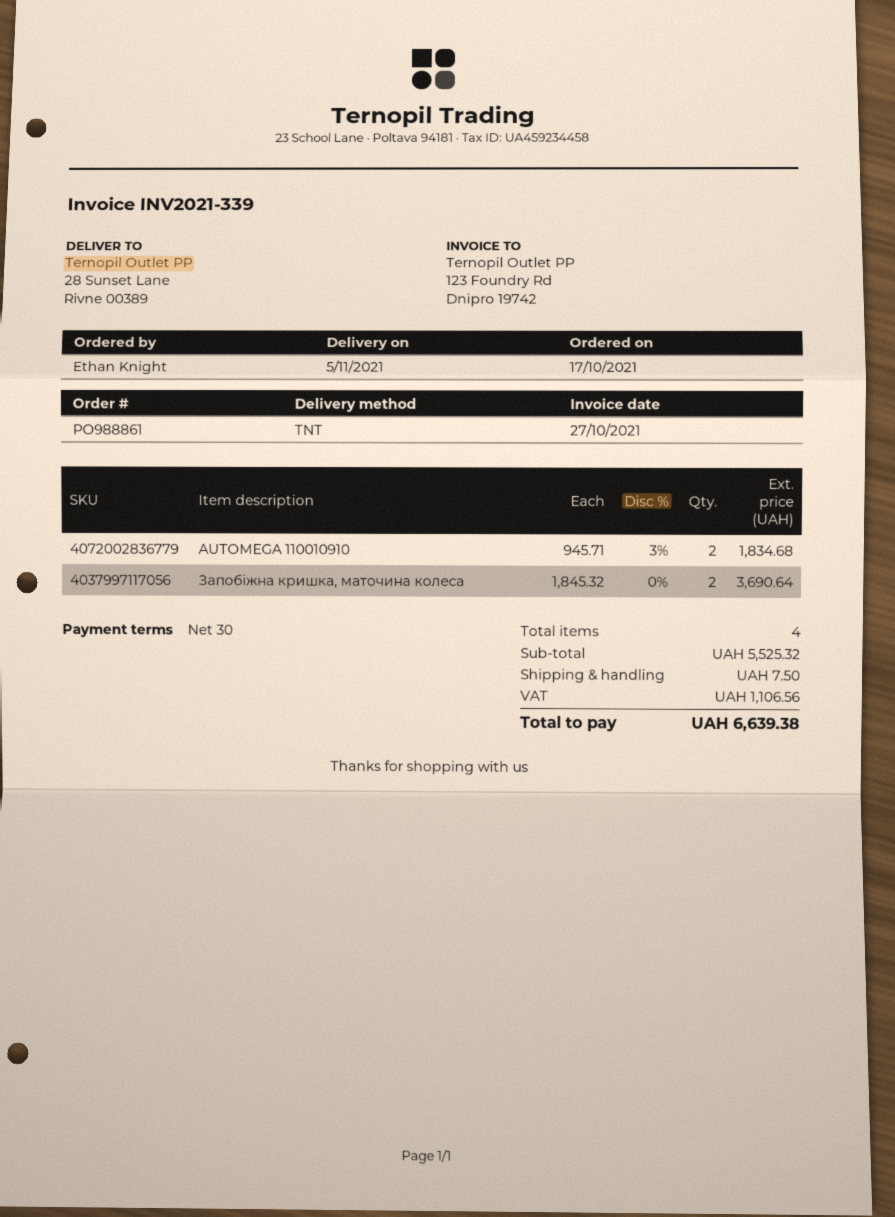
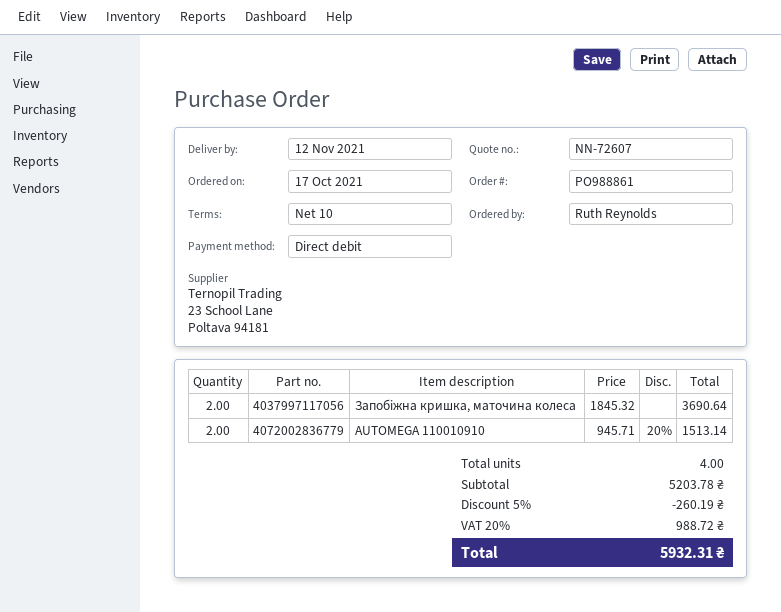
delivery date: 2021-11-05 -> 2021-11-12
payment terms: 30 days -> 10 days
ordered by: Ethan Knight -> Ruth Reynolds
AUTOMEGA 110010910: 2 x 945.71 - 3% = 1834.68 -> 2 x 945.71 - 20% = 1513.14
subtotal: 5525.32 -> 5203.78
discount: none -> 5% = 260.19
shipping: 7.50 -> none
tax: 1106.56 -> 988.72
total: 6639.38 -> 5932.31

